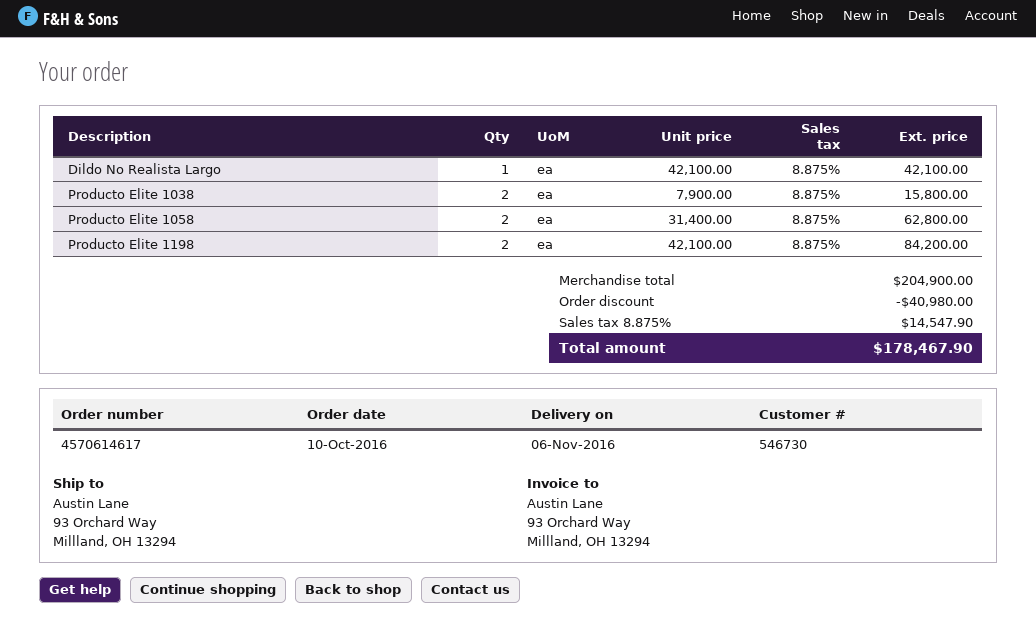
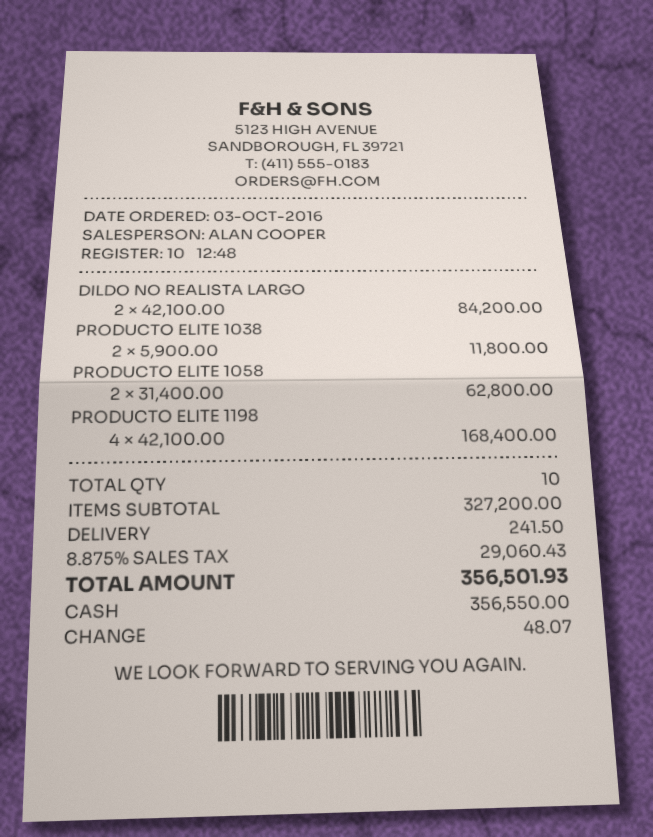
order date: 2016-10-10 -> 2016-10-03
Dildo No Realista Largo: 1 x 42100.00 = 42100.00 -> 2 x 42100.00 = 84200.00
Producto Elite 1038: 2 x 7900.00 = 15800.00 -> 2 x 5900.00 = 11800.00
Producto Elite 1198: 2 x 42100.00 = 84200.00 -> 4 x 42100.00 = 168400.00
subtotal: 204900.00 -> 327200.00
discount: 40980.00 -> none
shipping: none -> 241.50
tax: 8.875% = 14547.90 -> 8.875% = 29060.43
total: 178467.90 -> 356501.93

